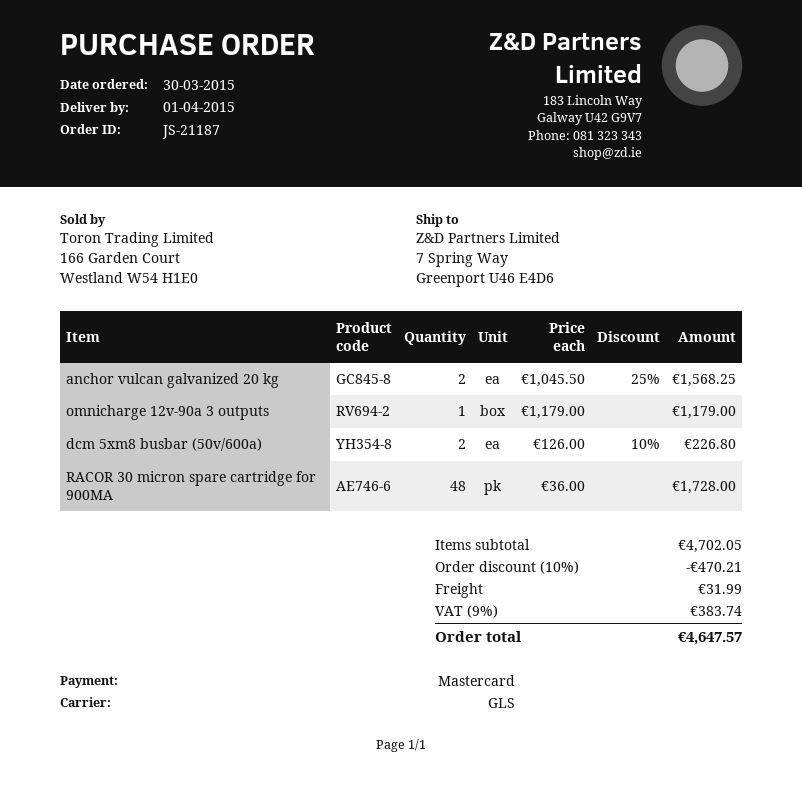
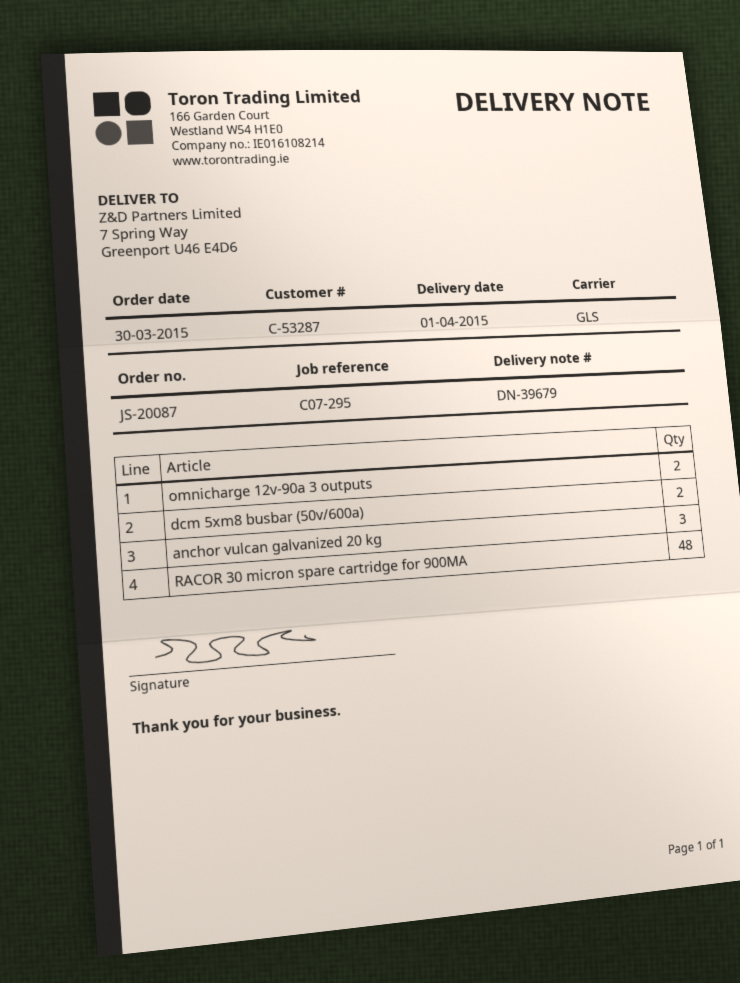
order number: JS-21187 -> JS-20087
anchor vulcan galvanized 20 kg: 2 -> 3
omnicharge 12v-90a 3 outputs: 1 -> 2

